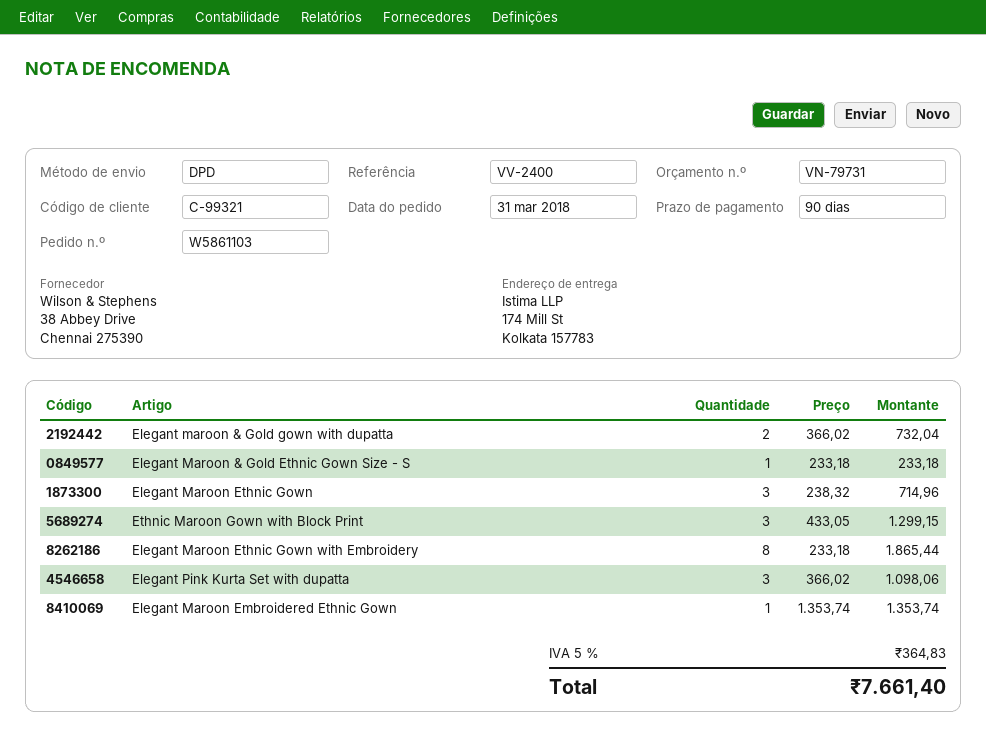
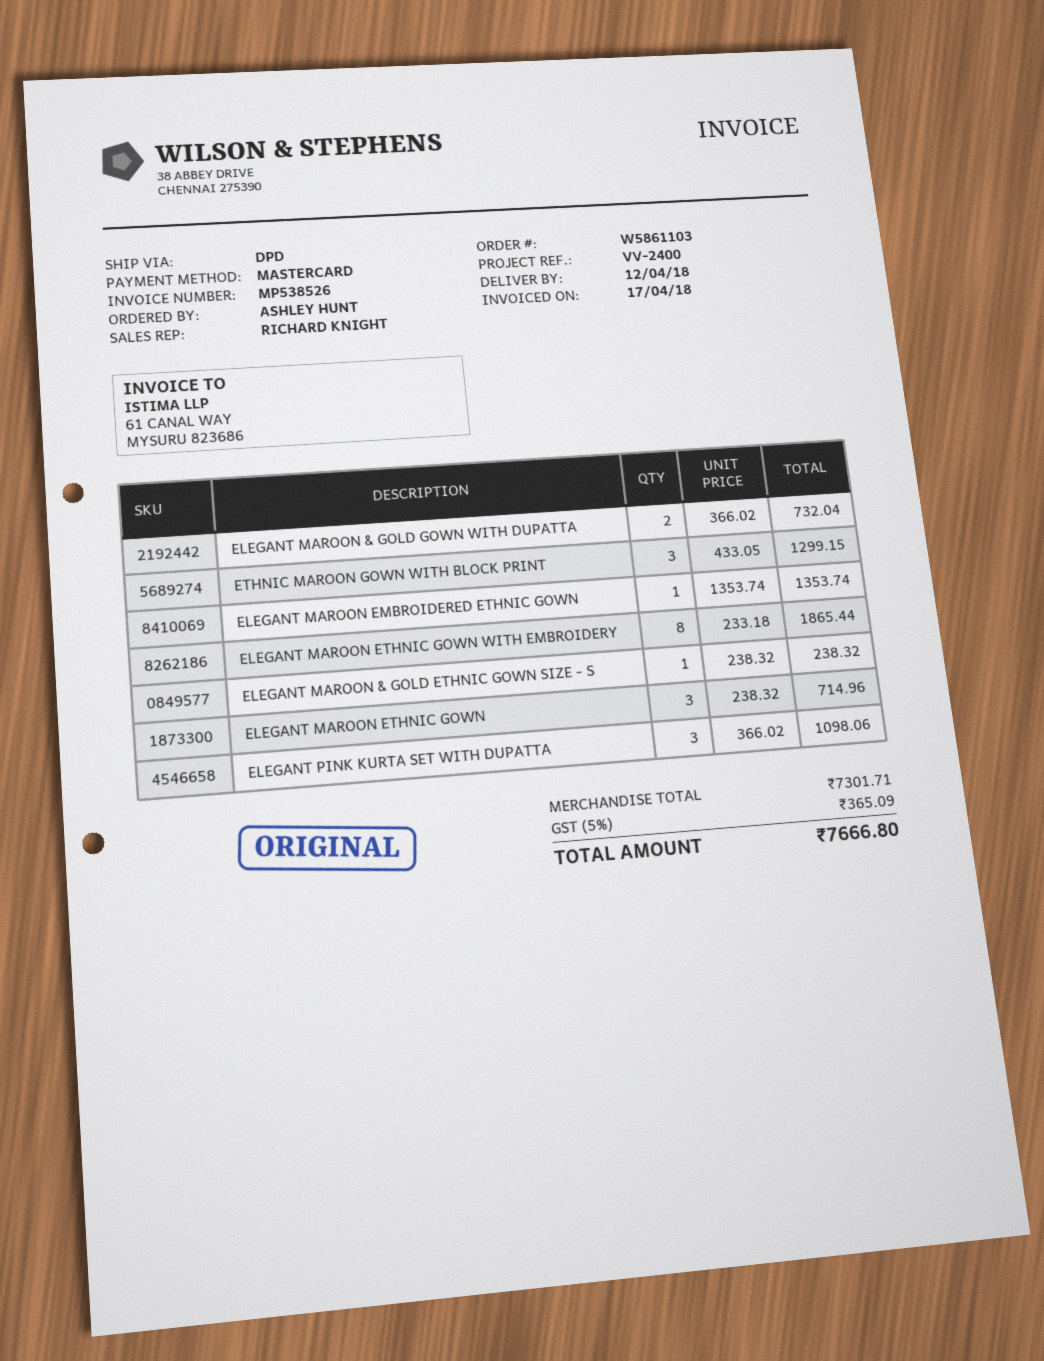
Elegant Maroon & Gold Ethnic Gown Size - S: 1 x 233.18 = 233.18 -> 1 x 238.32 = 238.32
tax: 5% = 364.83 -> 5% = 365.09
total: 7661.40 -> 7666.80

